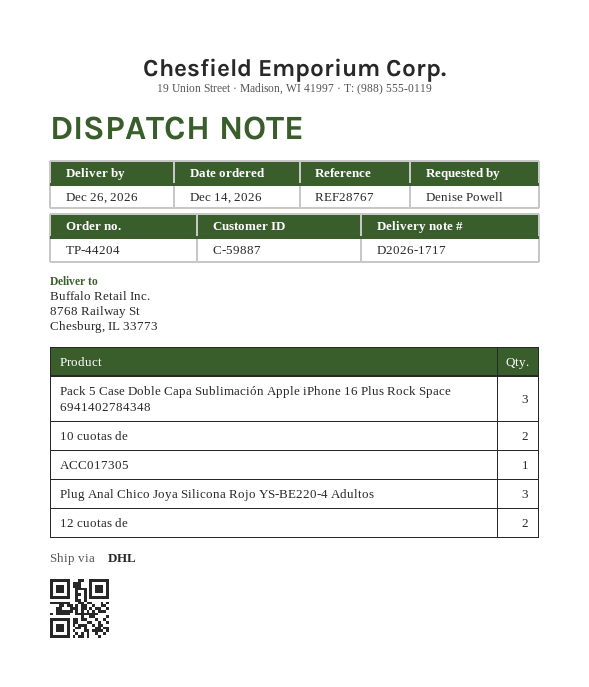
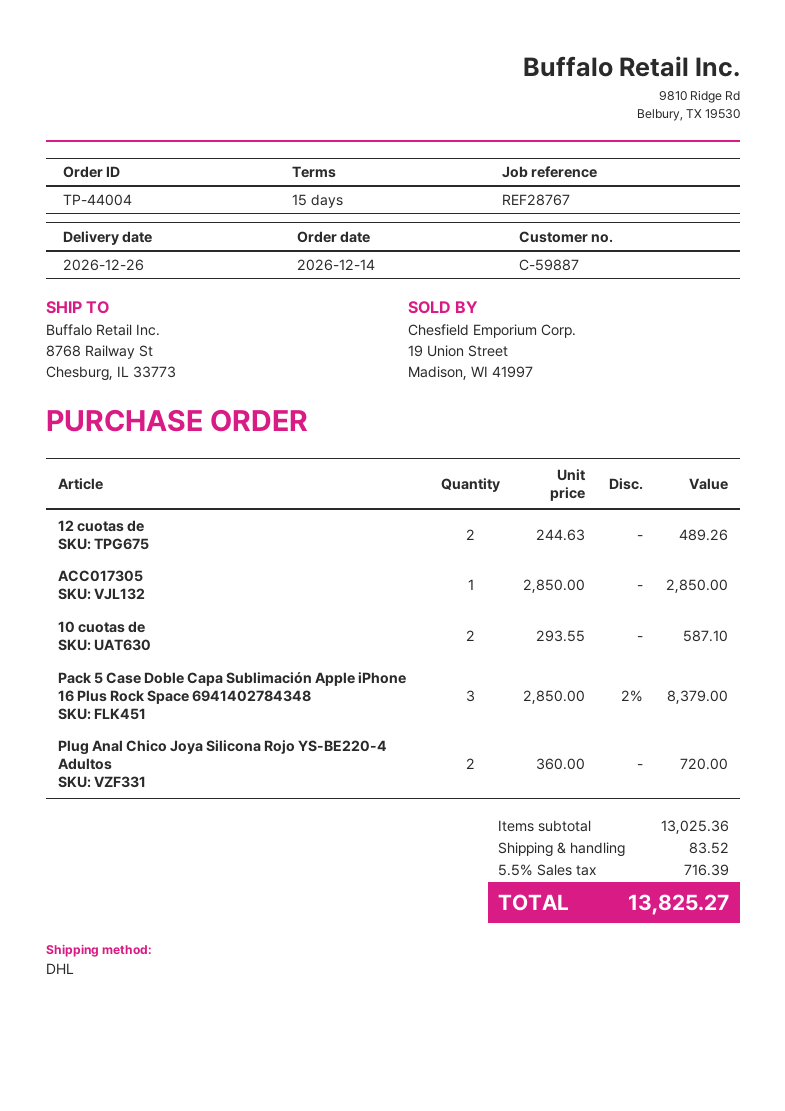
order number: TP-44204 -> TP-44004
Plug Anal Chico Joya Silicona Rojo YS-BE220-4 Adultos: 3 -> 2

